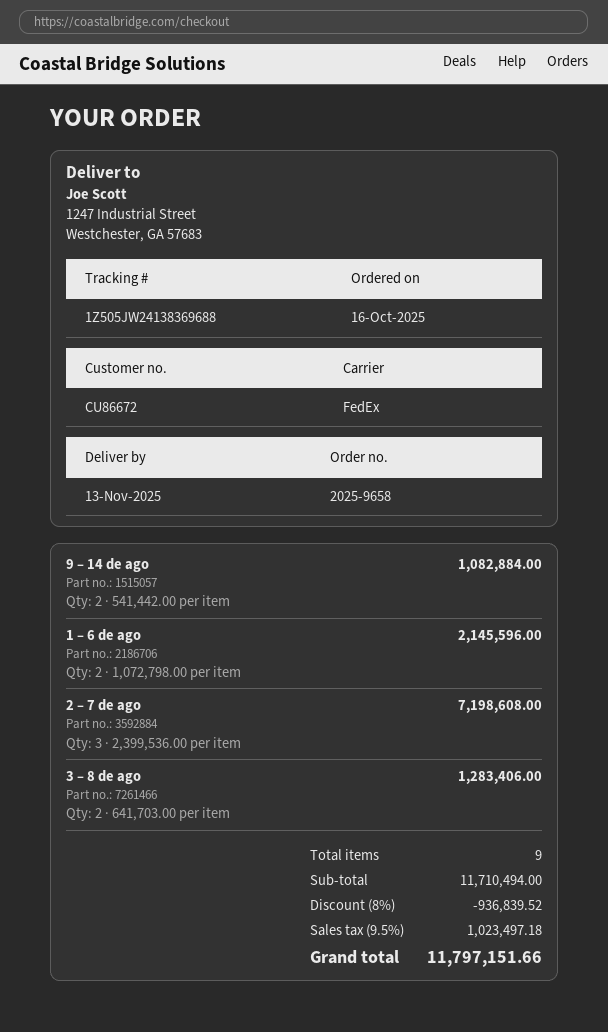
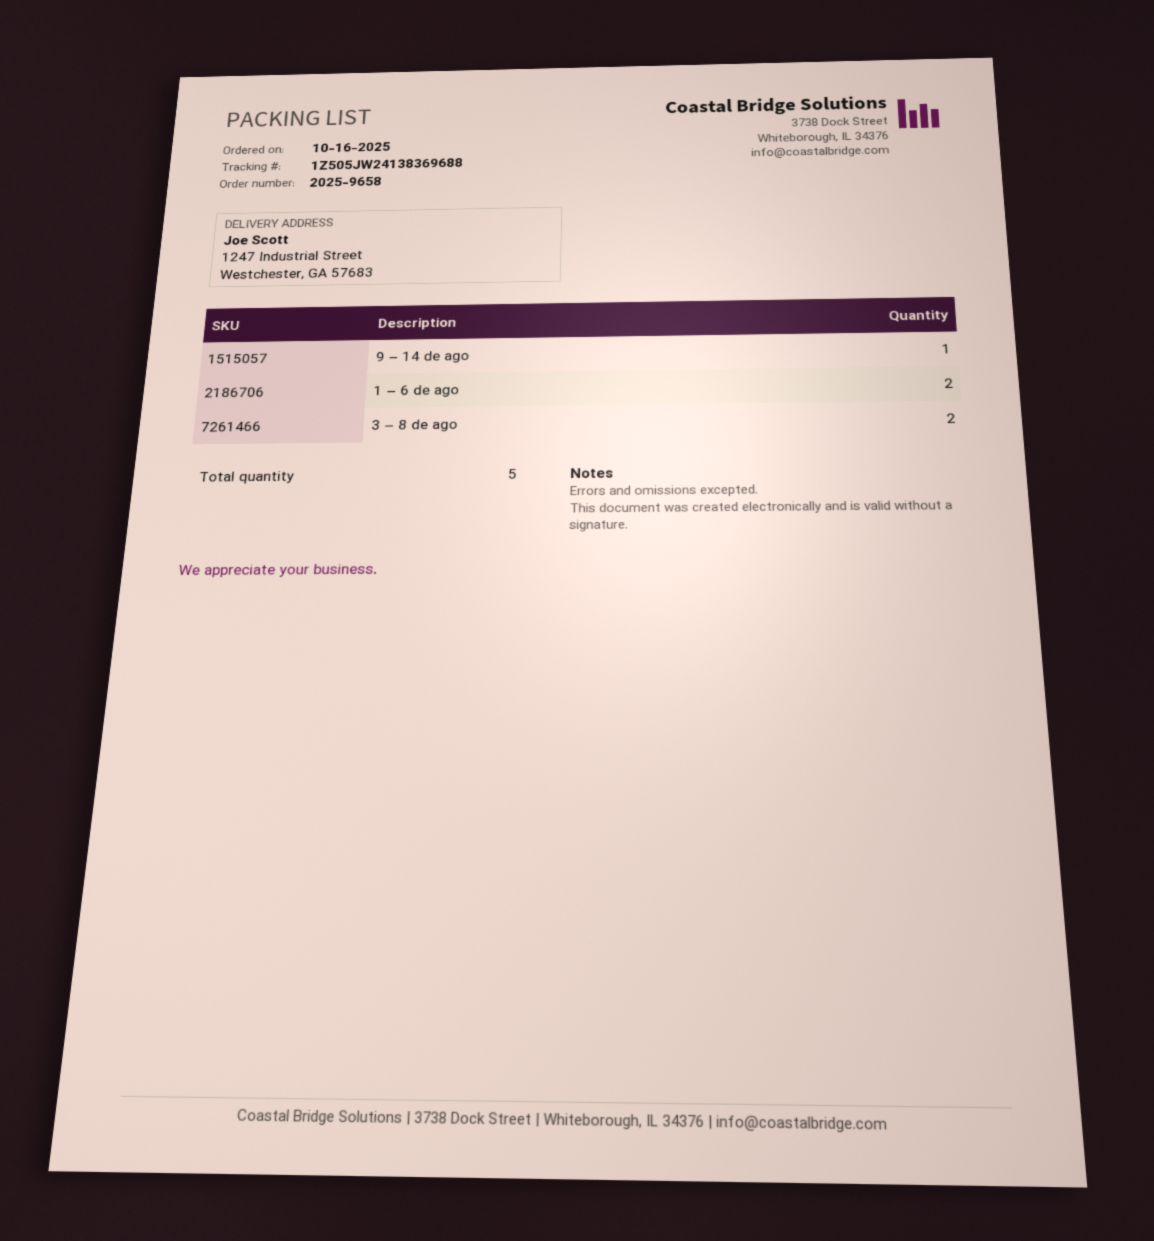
9 – 14 de ago: 2 -> 1
2 – 7 de ago: 3 -> none
total quantity: 9 -> 5

